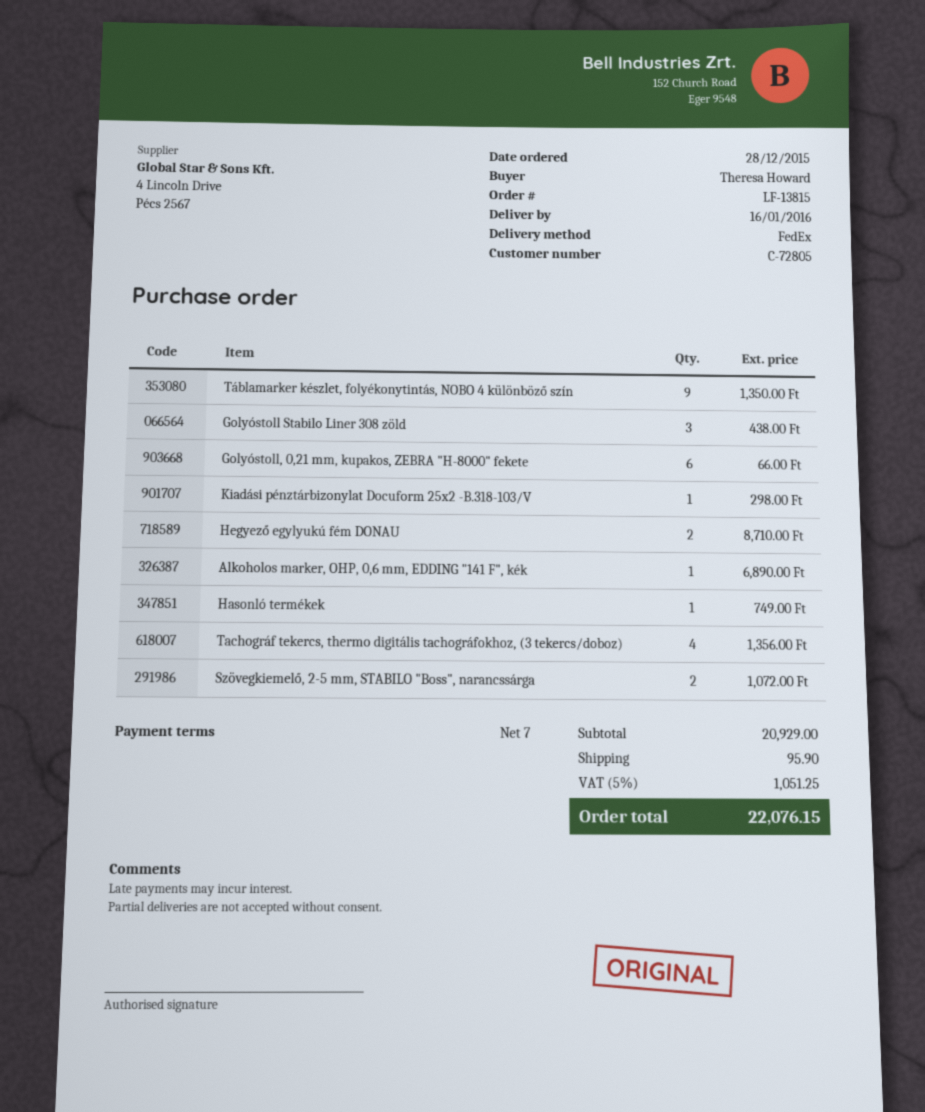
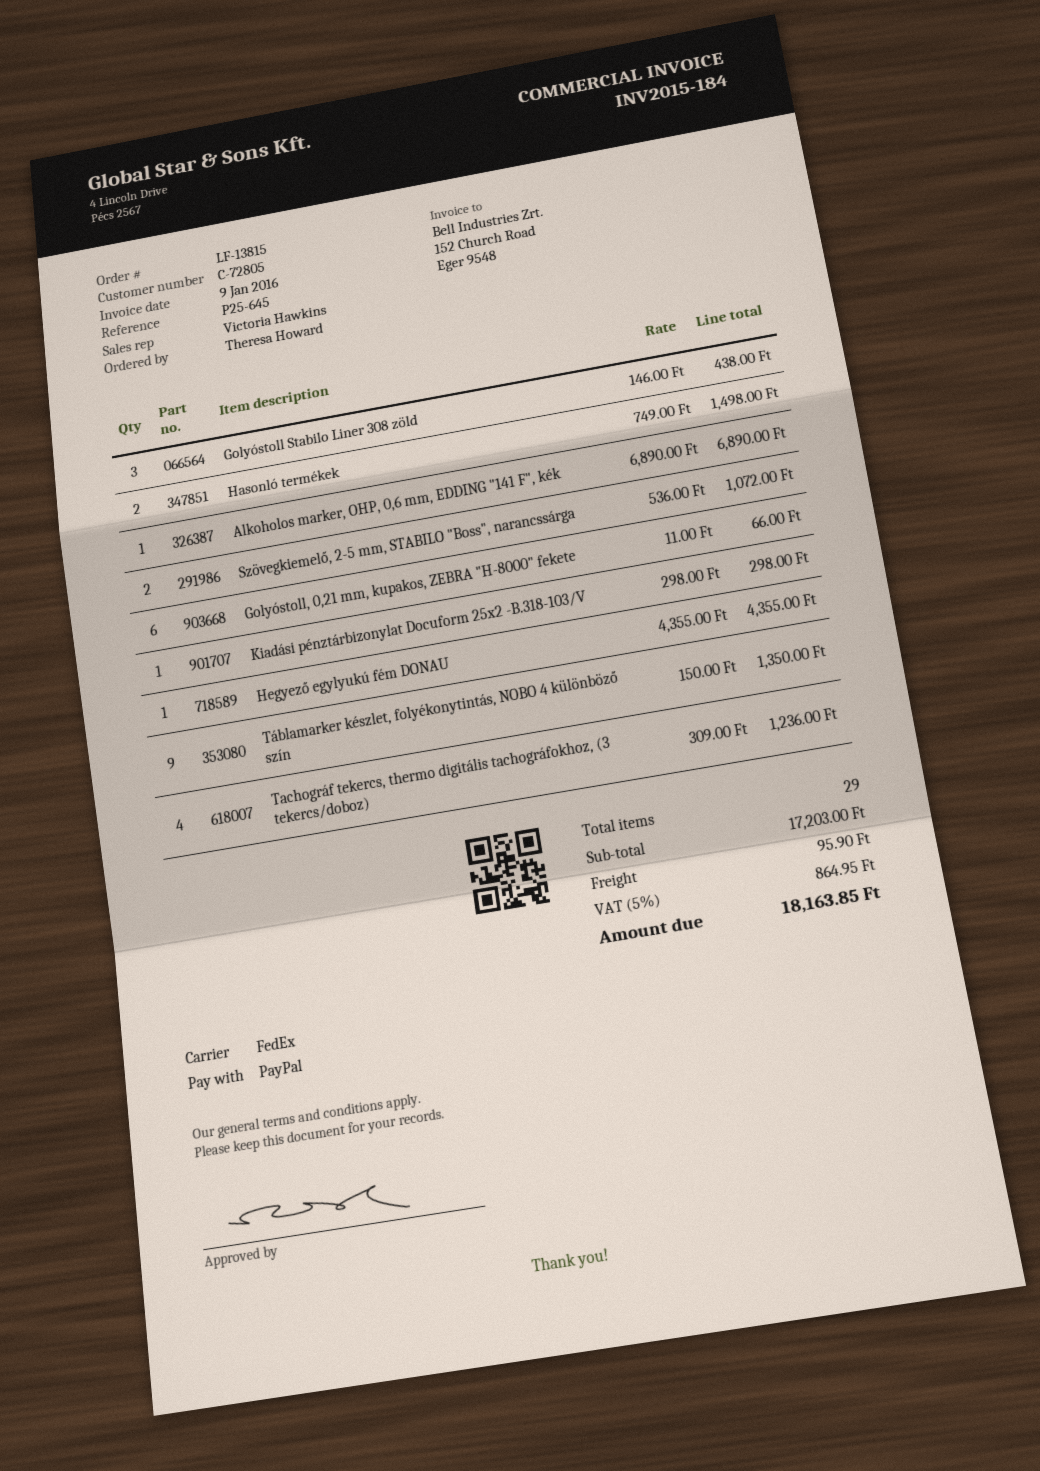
Hegyező egylyukú fém DONAU: 2 for 8710.00 -> 1 for 4355.00
Hasonló termékek: 1 for 749.00 -> 2 for 1498.00
Tachográf tekercs, thermo digitális tachográfokhoz, (3 tekercs/doboz): 4 for 1356.00 -> 4 for 1236.00
subtotal: 20929.00 -> 17203.00
tax: 5% = 1051.25 -> 5% = 864.95
total: 22076.15 -> 18163.85

